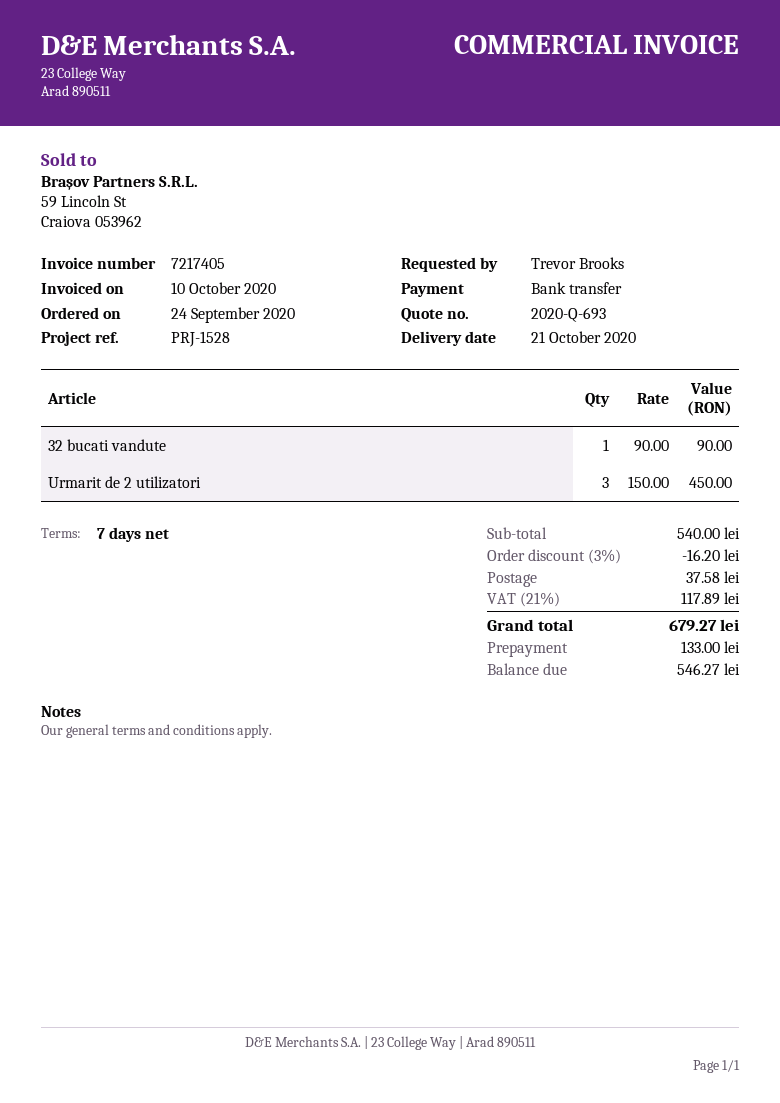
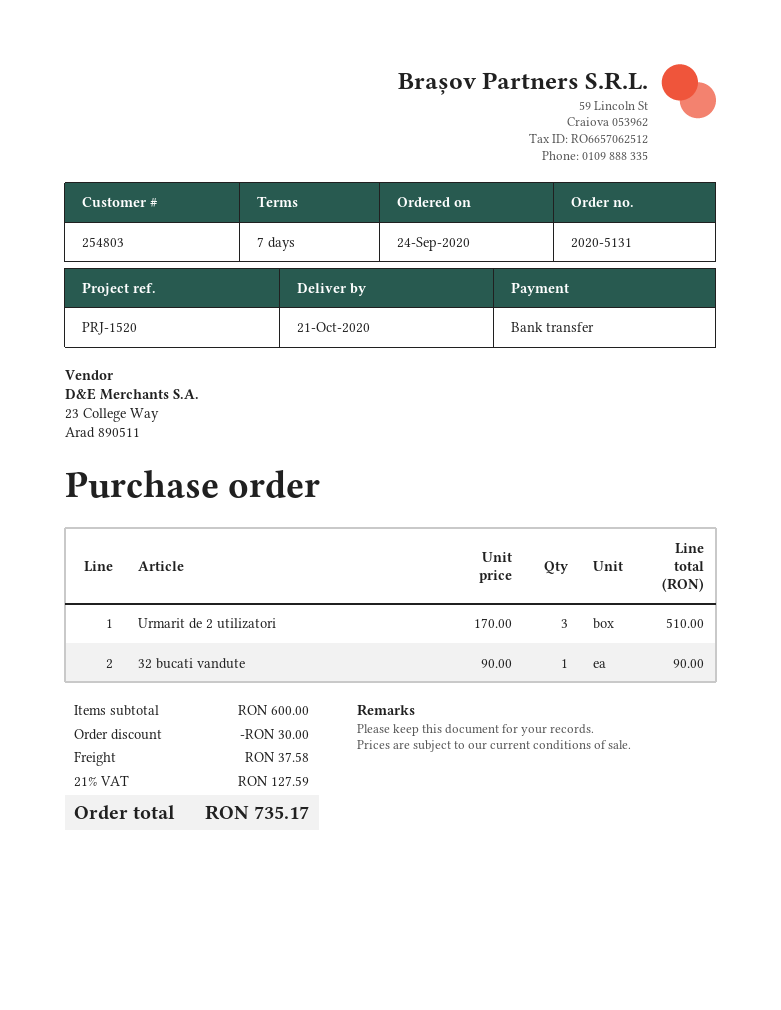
reference: PRJ-1528 -> PRJ-1520
Urmarit de 2 utilizatori: 3 x 150.00 = 450.00 -> 3 x 170.00 = 510.00
subtotal: 540.00 -> 600.00
discount: 16.20 -> 30.00
tax: 21% = 117.89 -> 21% = 127.59
total: 679.27 -> 735.17

